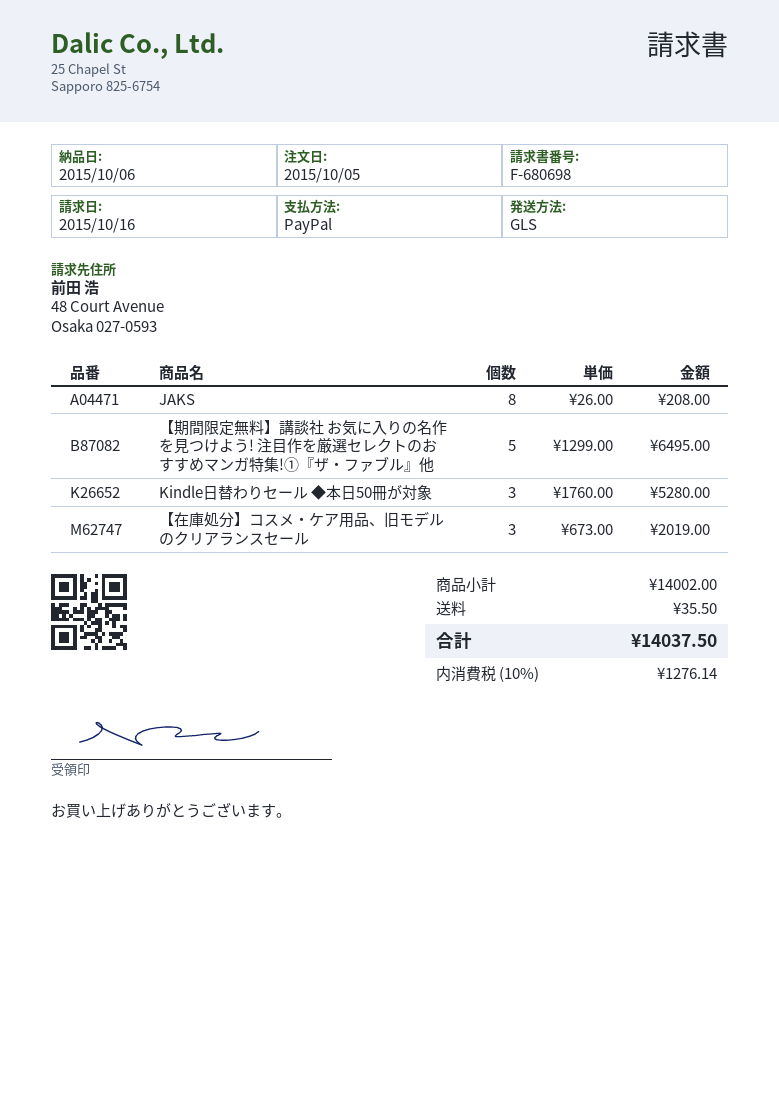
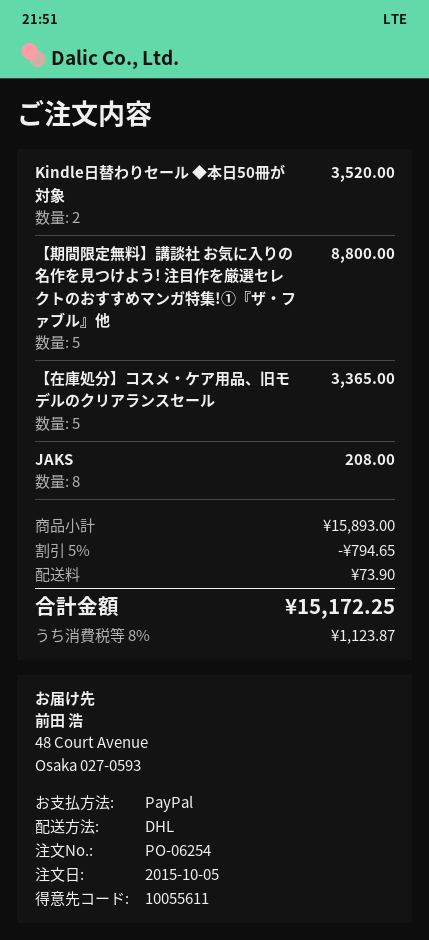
shipping method: GLS -> DHL
【期間限定無料】講談社 お気に入りの名作を見つけよう! 注目作を厳選セレクトのおすすめマンガ特集!①『ザ・ファブル』他: 5 for 6495.00 -> 5 for 8800.00
Kindle日替わりセール ◆本日50冊が対象: 3 for 5280.00 -> 2 for 3520.00
【在庫処分】コスメ・ケア用品、旧モデルのクリアランスセール: 3 for 2019.00 -> 5 for 3365.00
subtotal: 14002.00 -> 15893.00
discount: none -> 5% = 794.65
shipping: 35.50 -> 73.90
tax: 10% = 1276.14 -> 8% = 1123.87
total: 14037.50 -> 15172.25

